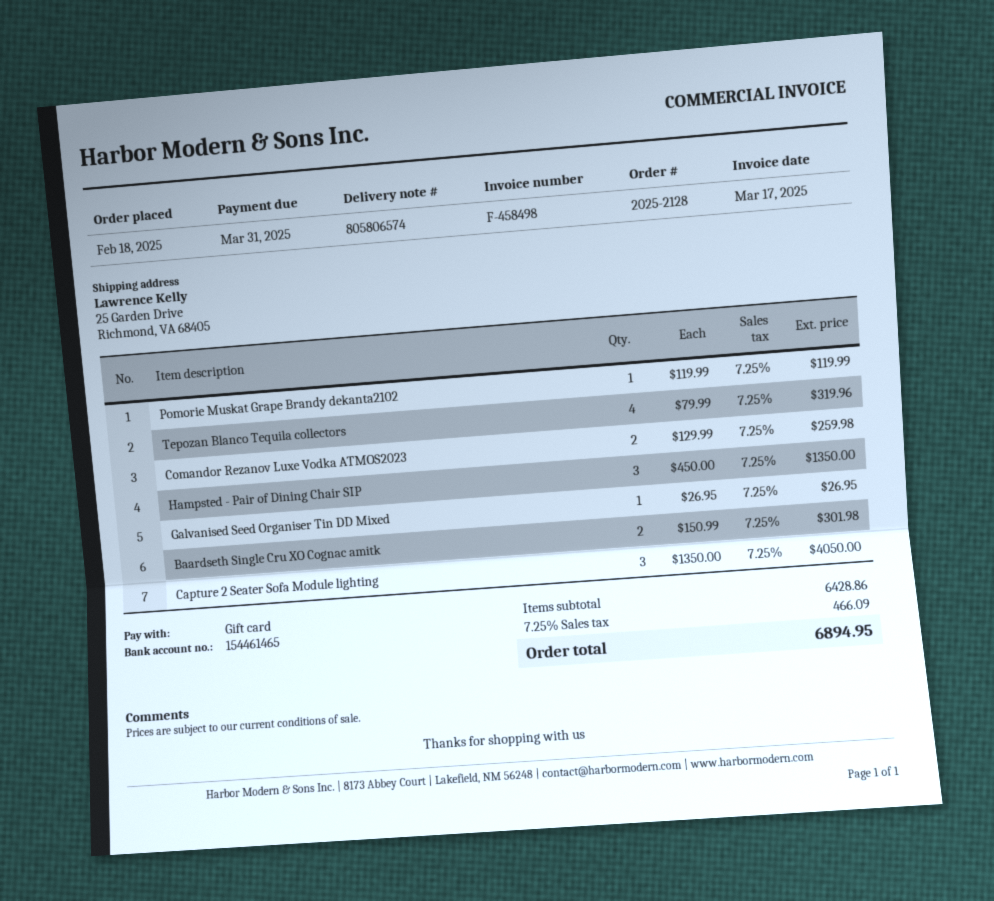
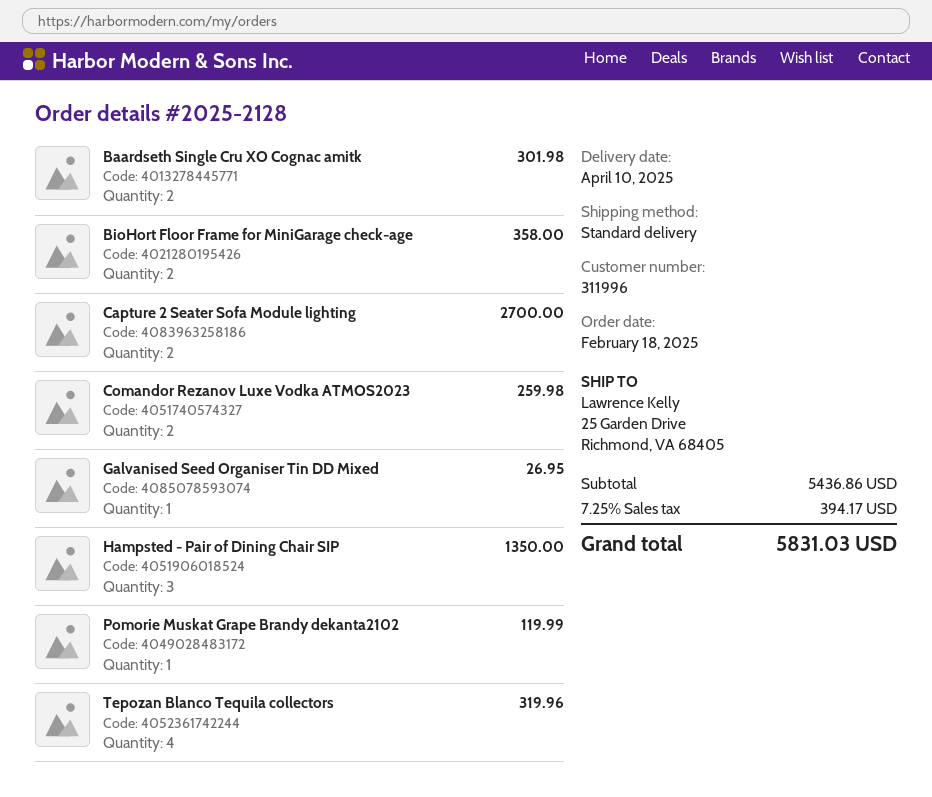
Capture 2 Seater Sofa Module lighting: 3 for 4050.00 -> 2 for 2700.00
BioHort Floor Frame for MiniGarage check-age: none -> 2 for 358.00
subtotal: 6428.86 -> 5436.86
tax: 7.25% = 466.09 -> 7.25% = 394.17
total: 6894.95 -> 5831.03

